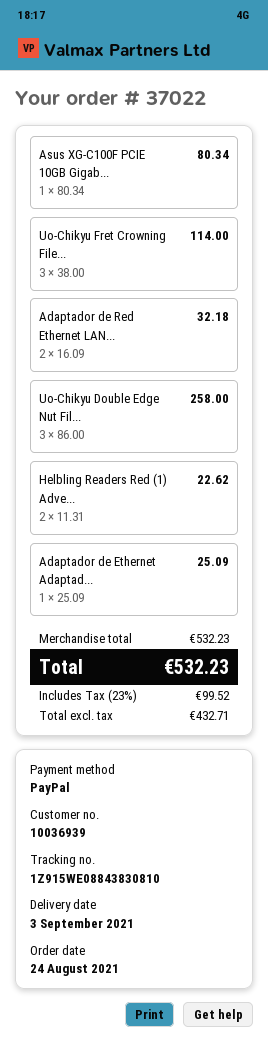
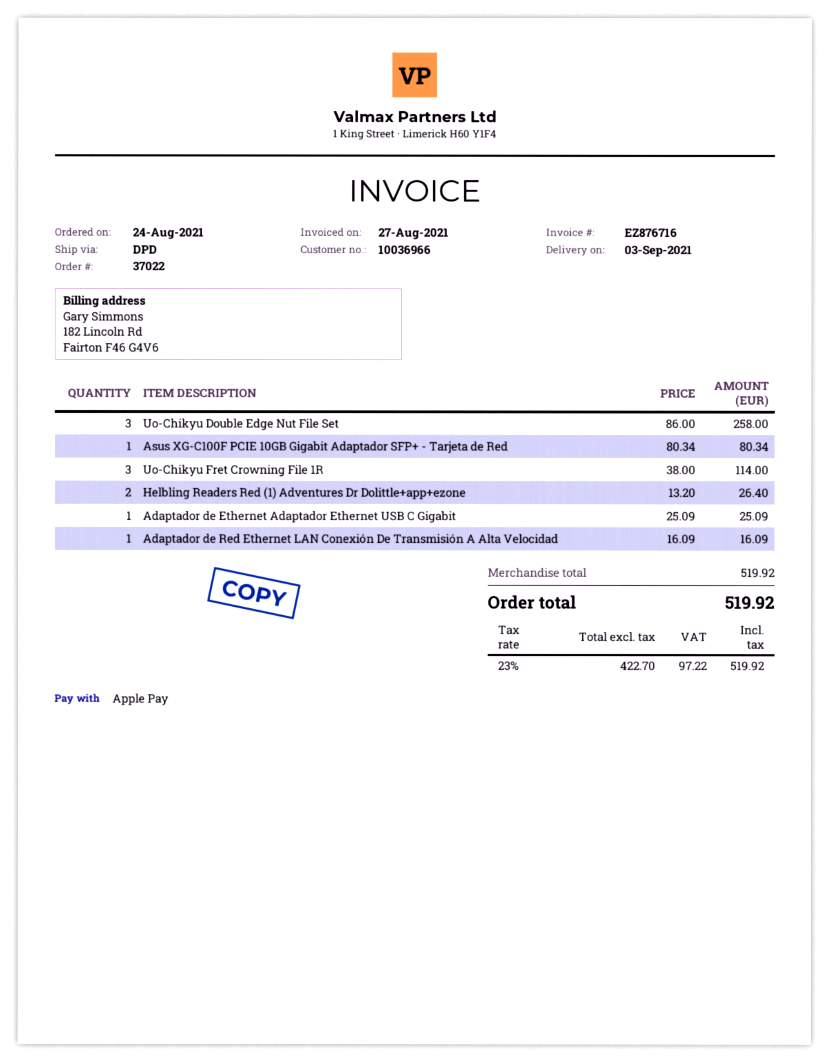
customer number: 10036939 -> 10036966
payment method: PayPal -> Apple Pay
Adaptador de Red Ethernet LAN...: 2 x 16.09 = 32.18 -> 1 x 16.09 = 16.09
Helbling Readers Red (1) Adve...: 2 x 11.31 = 22.62 -> 2 x 13.20 = 26.40
subtotal: 532.23 -> 519.92
net: 432.71 -> 422.70
tax: 23% = 99.52 -> 23% = 97.22
total: 532.23 -> 519.92

